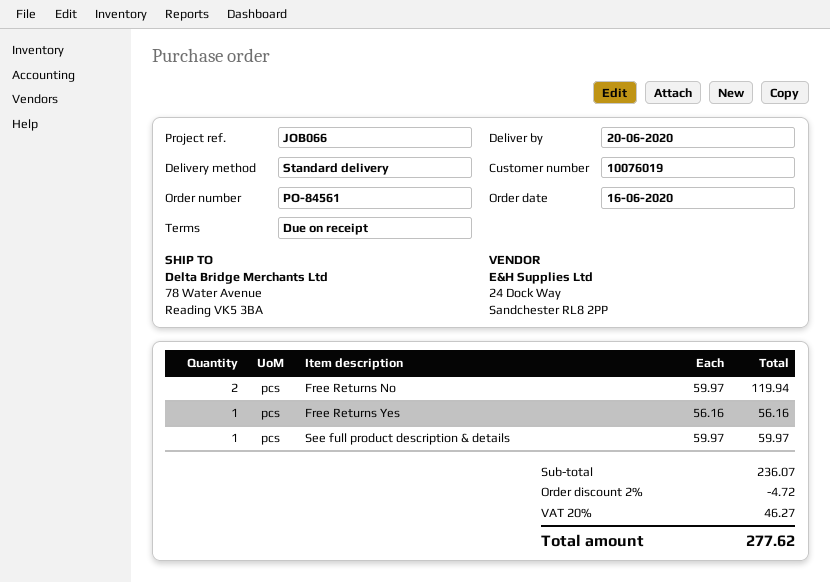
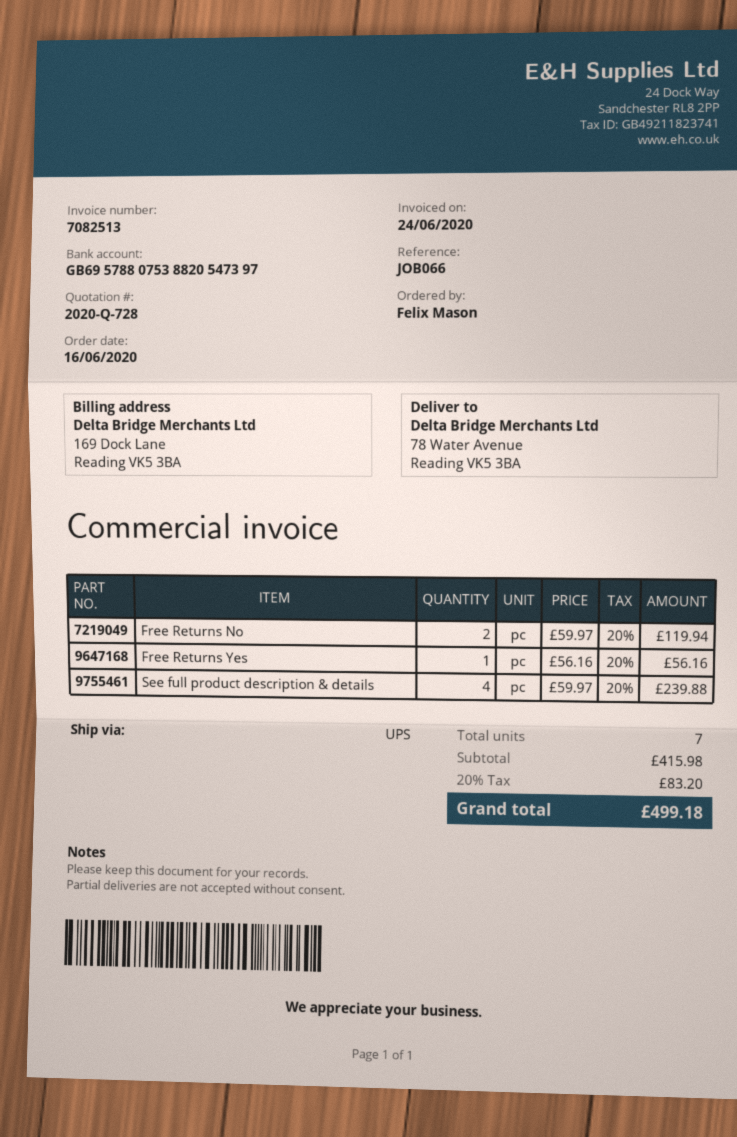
shipping method: standard -> UPS
See full product description & details: 1 x 59.97 = 59.97 -> 4 x 59.97 = 239.88
subtotal: 236.07 -> 415.98
discount: 2% = 4.72 -> none
tax: 20% = 46.27 -> 20% = 83.20
total: 277.62 -> 499.18

